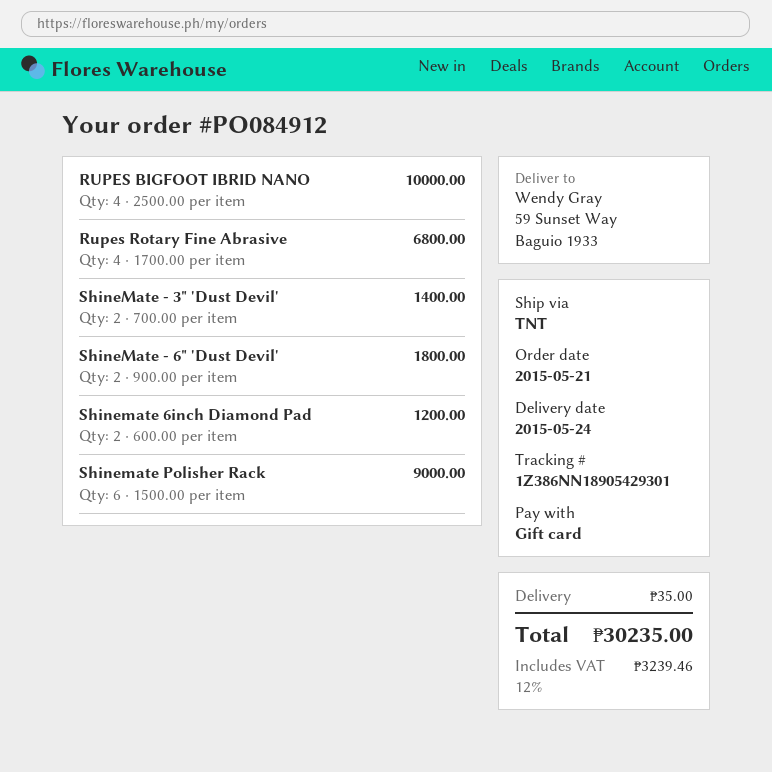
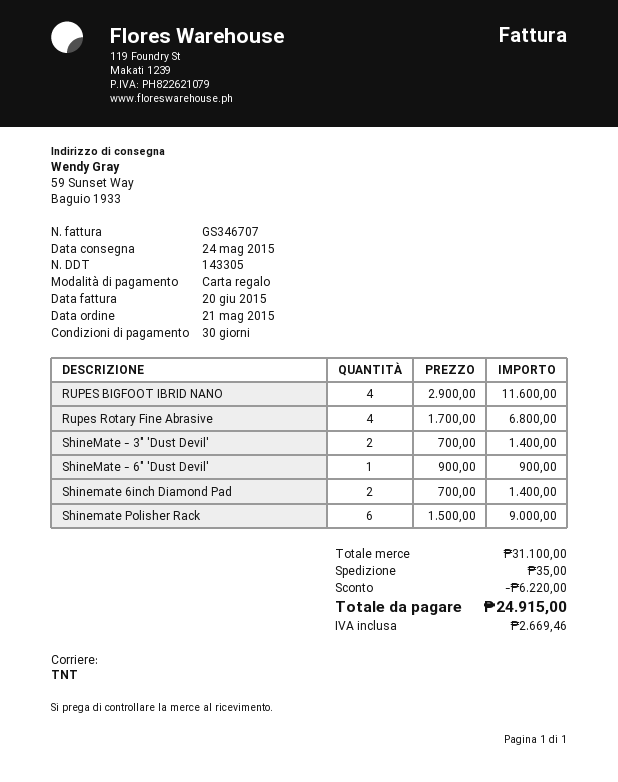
RUPES BIGFOOT IBRID NANO: 4 x 2500.00 = 10000.00 -> 4 x 2900.00 = 11600.00
ShineMate - 6" 'Dust Devil': 2 x 900.00 = 1800.00 -> 1 x 900.00 = 900.00
Shinemate 6inch Diamond Pad: 2 x 600.00 = 1200.00 -> 2 x 700.00 = 1400.00
discount: none -> 6220.00
tax: 3239.46 -> 2669.46
total: 30235.00 -> 24915.00

